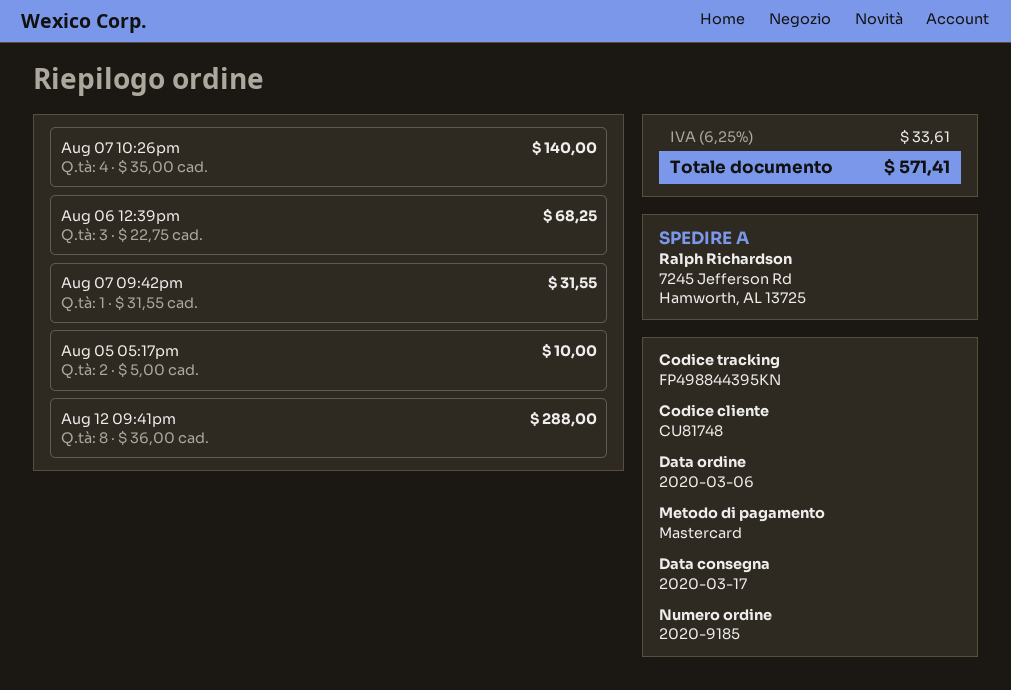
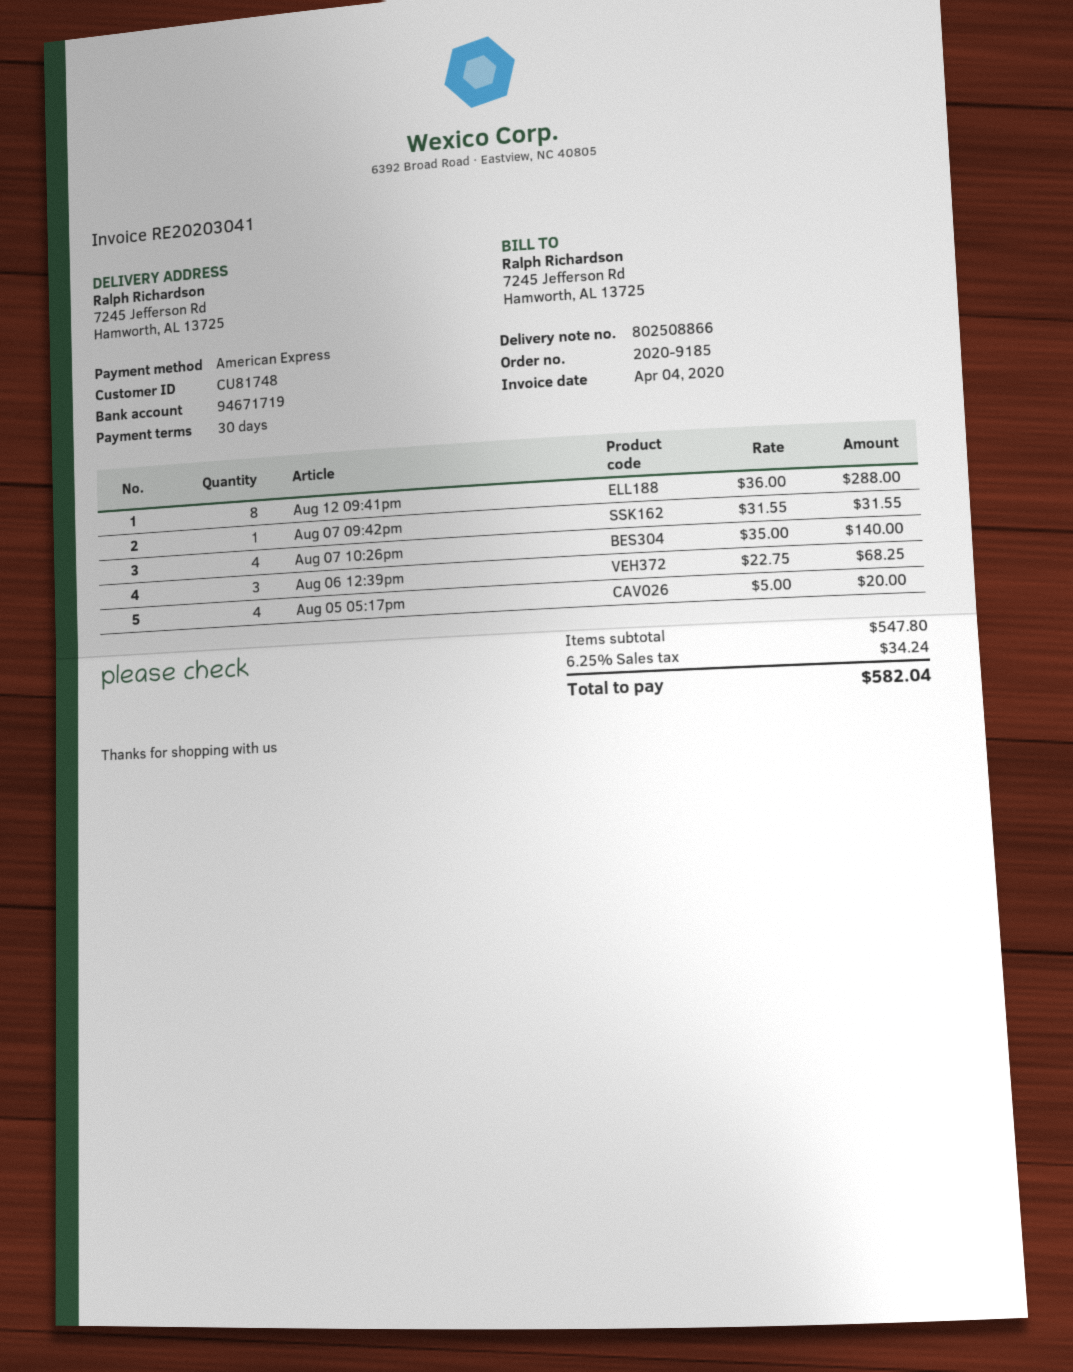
payment method: Mastercard -> American Express
Aug 05 05:17pm: 2 x 5.00 = 10.00 -> 4 x 5.00 = 20.00
tax: 6.25% = 33.61 -> 6.25% = 34.24
total: 571.41 -> 582.04

